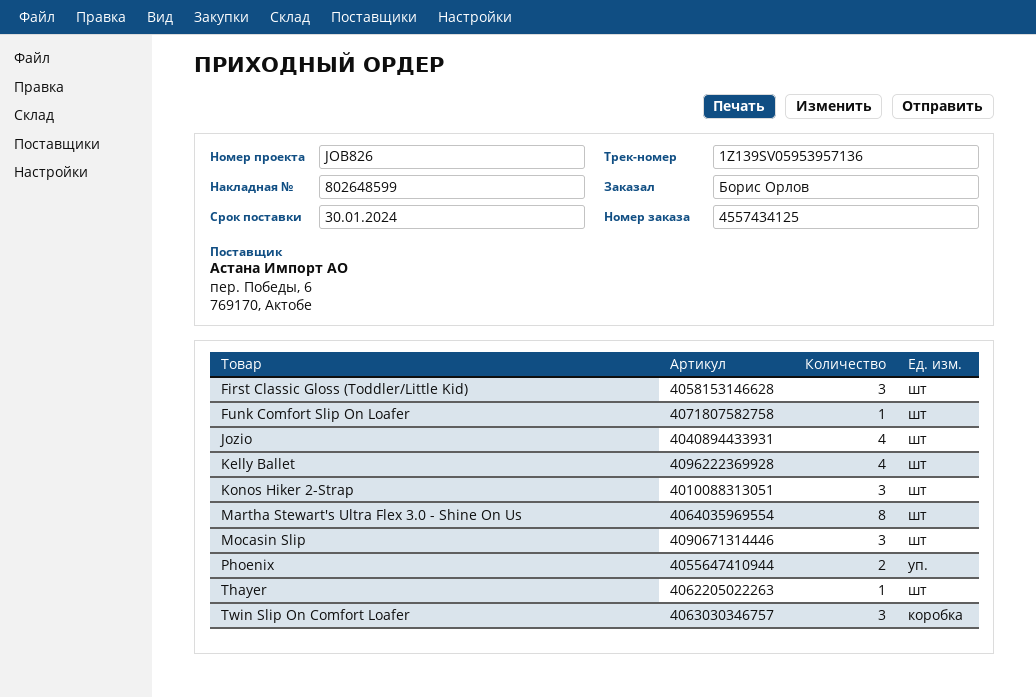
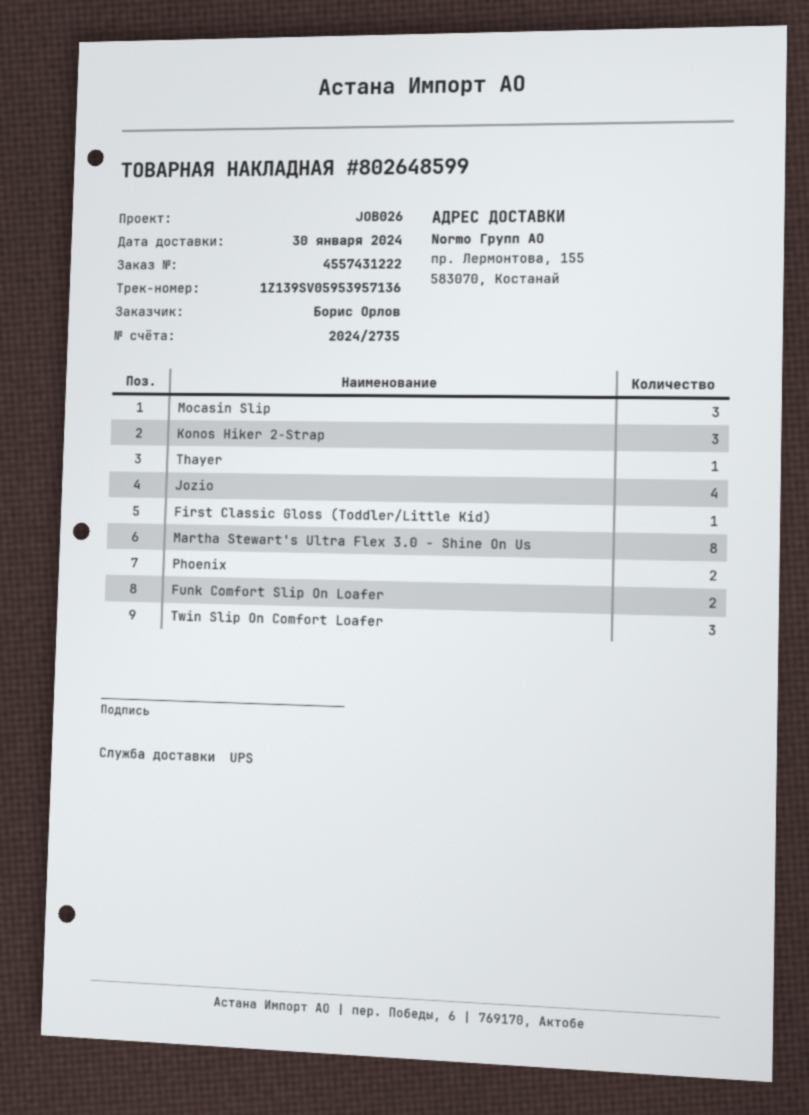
order number: 4557434125 -> 4557431222
reference: JOB826 -> JOB026
First Classic Gloss (Toddler/Little Kid): 3 -> 1
Funk Comfort Slip On Loafer: 1 -> 2
Kelly Ballet: 4 -> none

